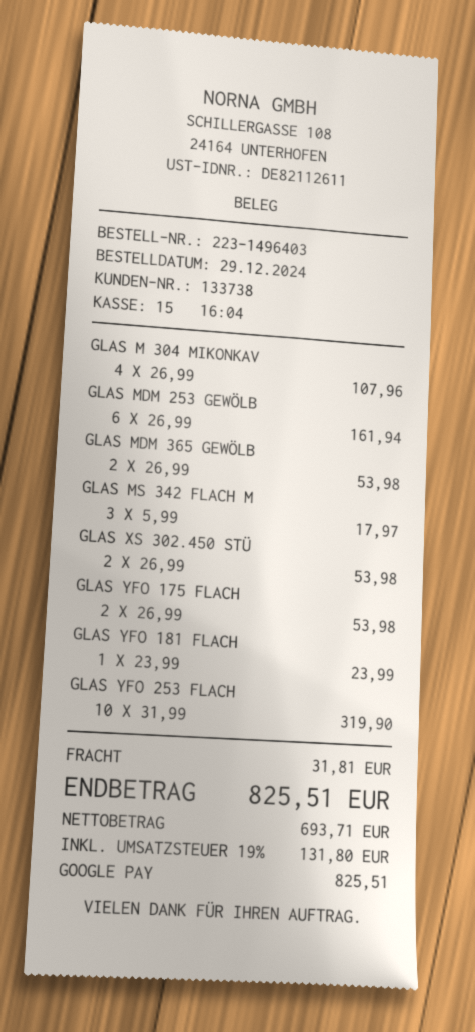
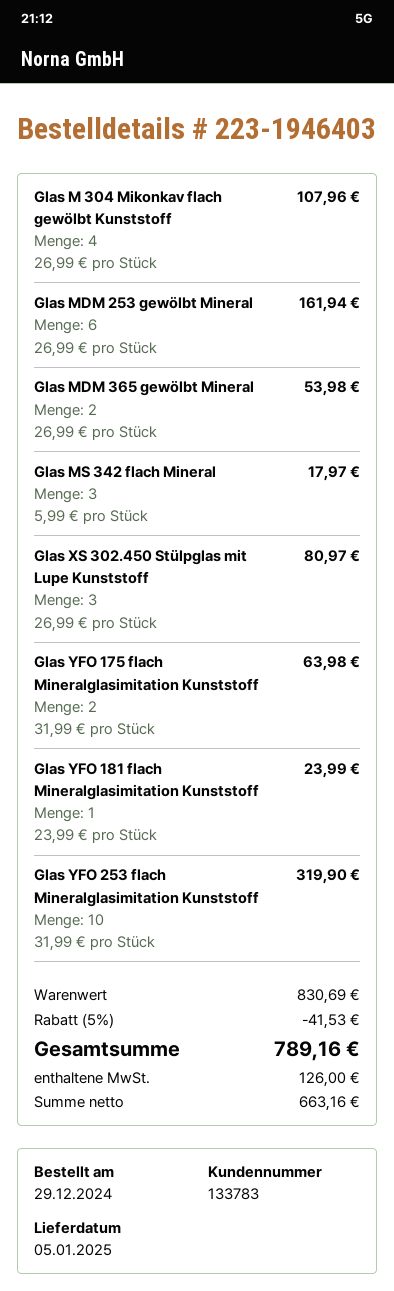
order number: 223-1496403 -> 223-1946403
customer number: 133738 -> 133783
GLAS XS 302.450 STÜ: 2 x 26.99 = 53.98 -> 3 x 26.99 = 80.97
GLAS YFO 175 FLACH: 2 x 26.99 = 53.98 -> 2 x 31.99 = 63.98
discount: none -> 5% = 41.53
shipping: 31.81 -> none
net: 693.71 -> 663.16
tax: 131.80 -> 126.00
total: 825.51 -> 789.16

